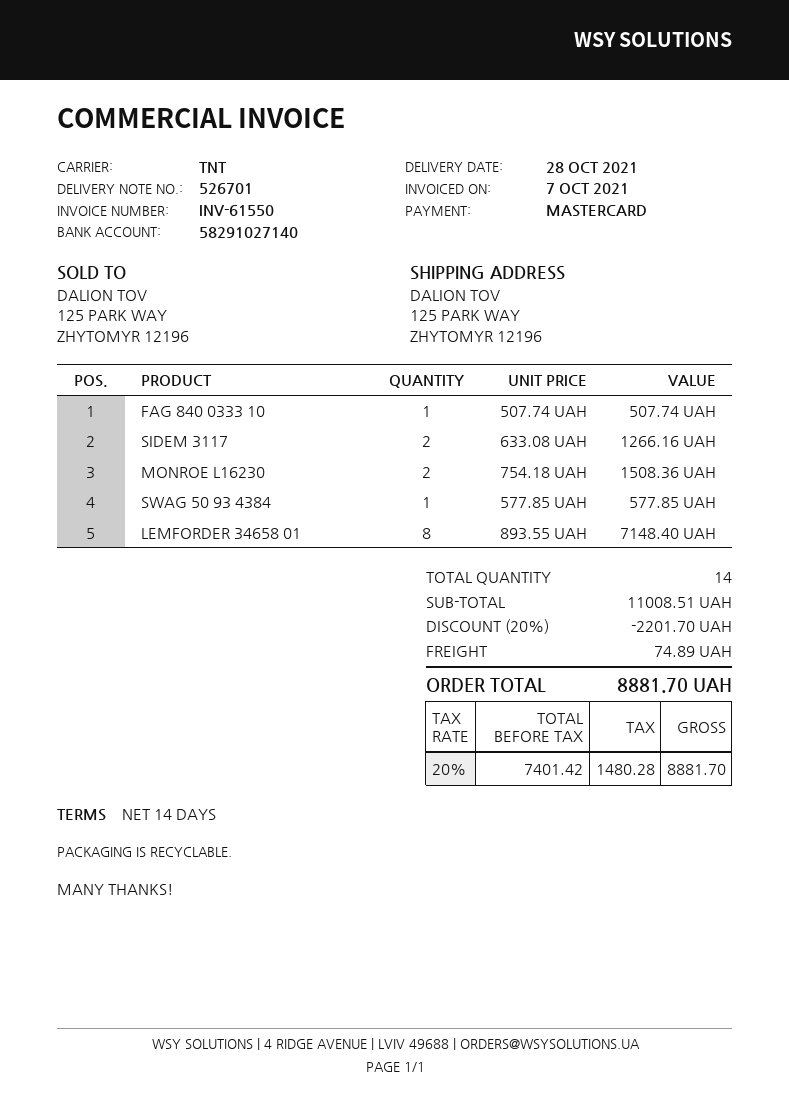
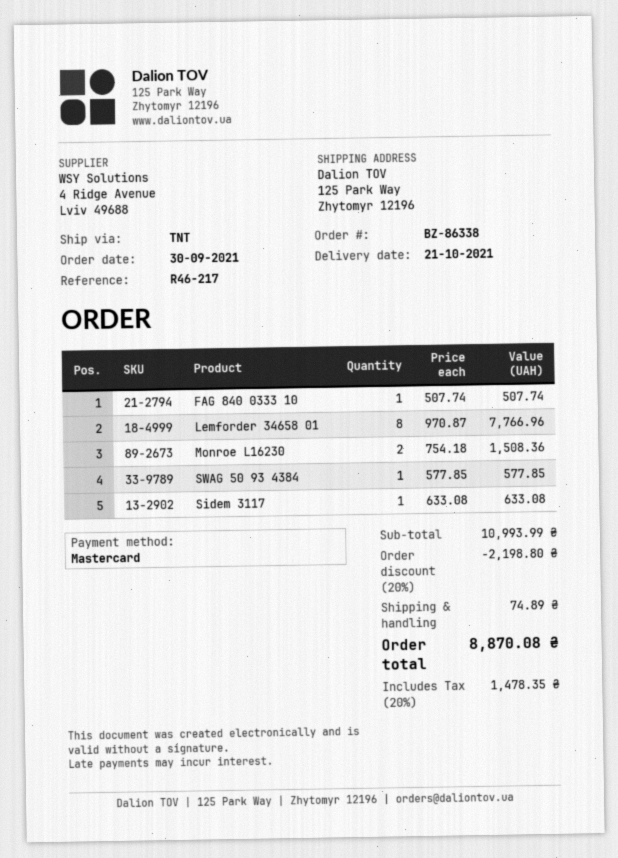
delivery date: 2021-10-28 -> 2021-10-21
SIDEM 3117: 2 x 633.08 = 1266.16 -> 1 x 633.08 = 633.08
LEMFORDER 34658 01: 8 x 893.55 = 7148.40 -> 8 x 970.87 = 7766.96
subtotal: 11008.51 -> 10993.99
discount: 20% = 2201.70 -> 20% = 2198.80
tax: 20% = 1480.28 -> 20% = 1478.35
total: 8881.70 -> 8870.08

